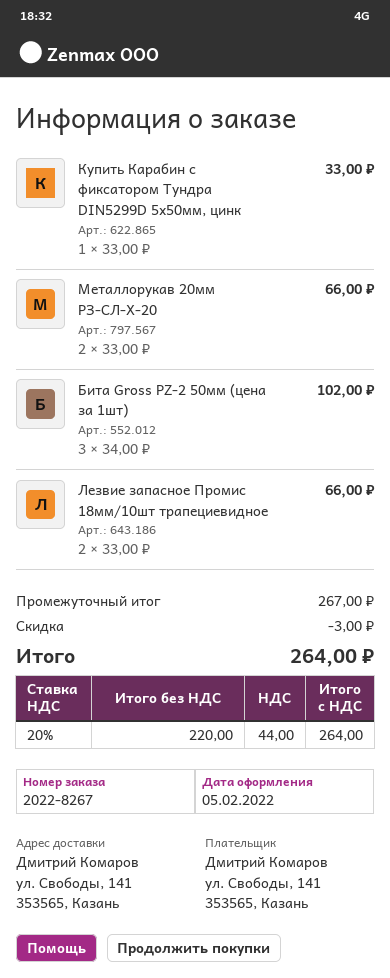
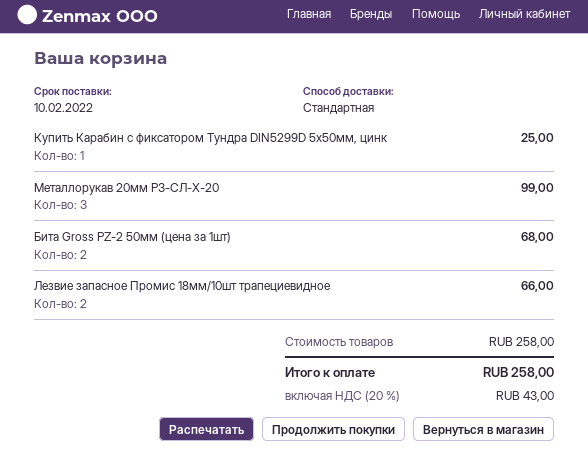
Купить Карабин с фиксатором Тундра DIN5299D 5х50мм, цинк: 1 for 33.00 -> 1 for 25.00
Металлорукав 20мм РЗ-СЛ-Х-20: 2 for 66.00 -> 3 for 99.00
Бита Gross PZ-2 50мм (цена за 1шт): 3 for 102.00 -> 2 for 68.00
subtotal: 267.00 -> 258.00
discount: 3.00 -> none
tax: 20% = 44.00 -> 20% = 43.00
total: 264.00 -> 258.00

